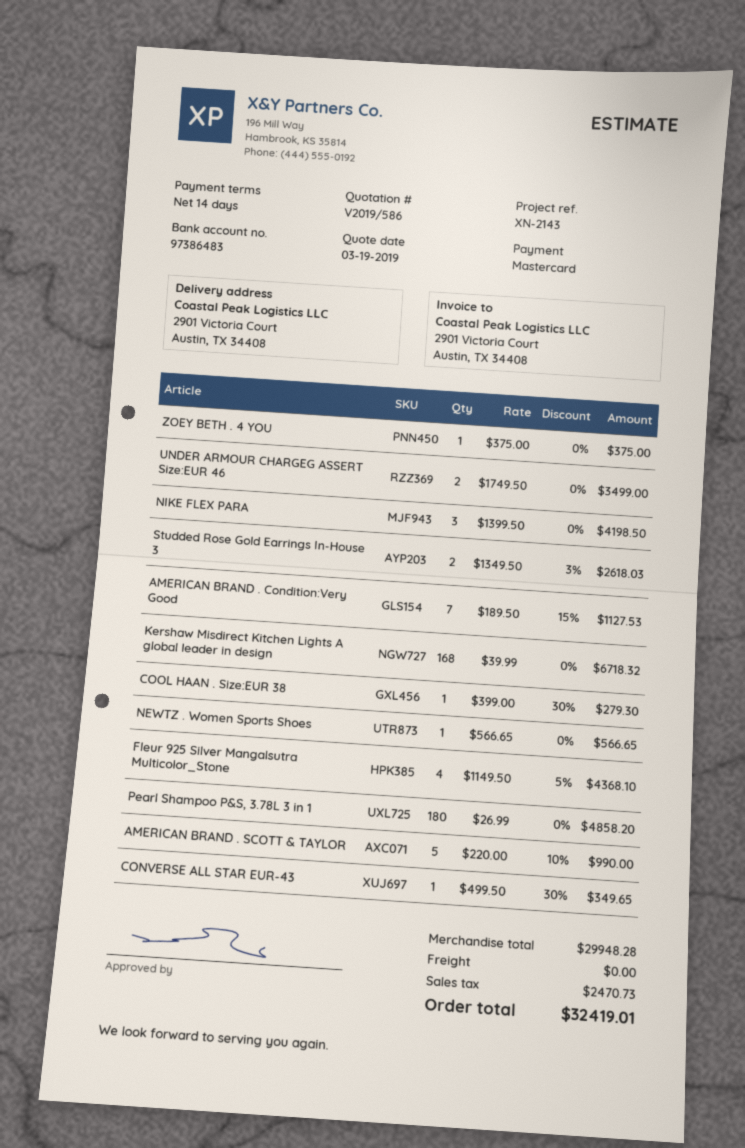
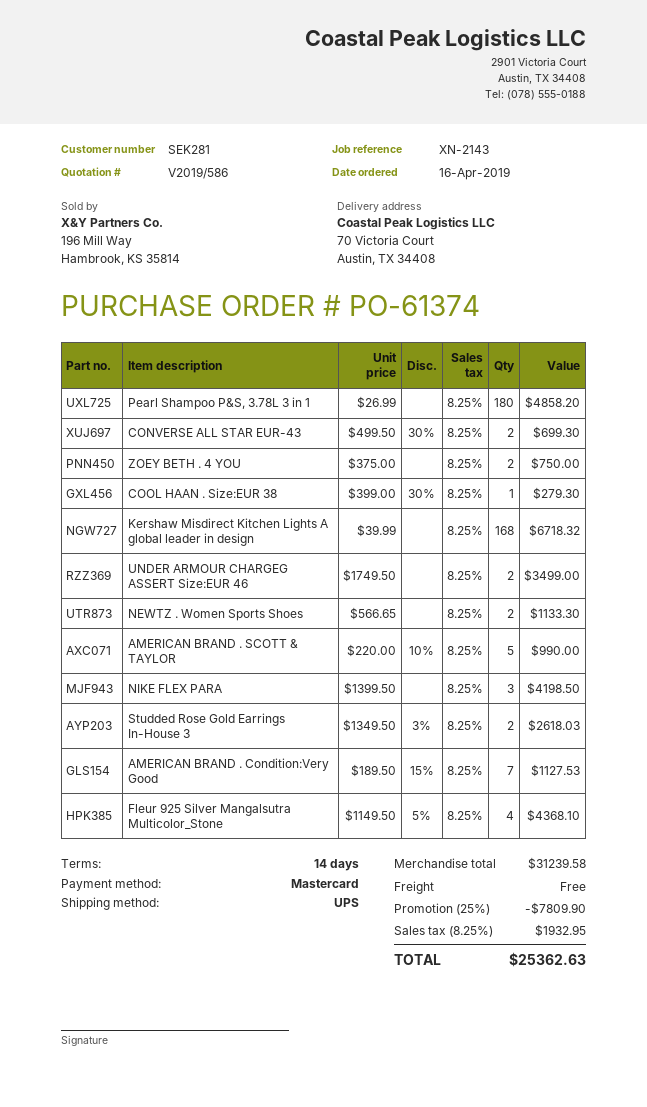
ship to: 2901 Victoria Court, Austin, TX 34408 -> 70 Victoria Court, Austin, TX 34408
ZOEY BETH . 4 YOU: 1 x 375.00 = 375.00 -> 2 x 375.00 = 750.00
NEWTZ . Women Sports Shoes: 1 x 566.65 = 566.65 -> 2 x 566.65 = 1133.30
CONVERSE ALL STAR EUR-43: 1 x 499.50 - 30% = 349.65 -> 2 x 499.50 - 30% = 699.30
subtotal: 29948.28 -> 31239.58
discount: none -> 25% = 7809.90
tax: 2470.73 -> 1932.95
total: 32419.01 -> 25362.63

